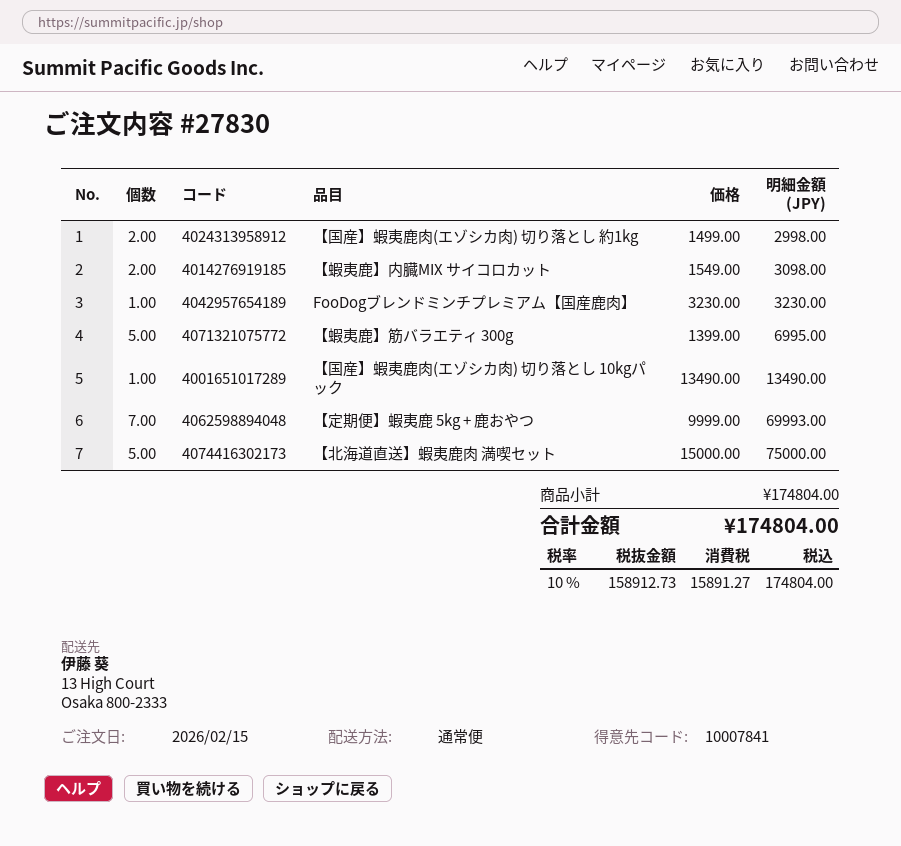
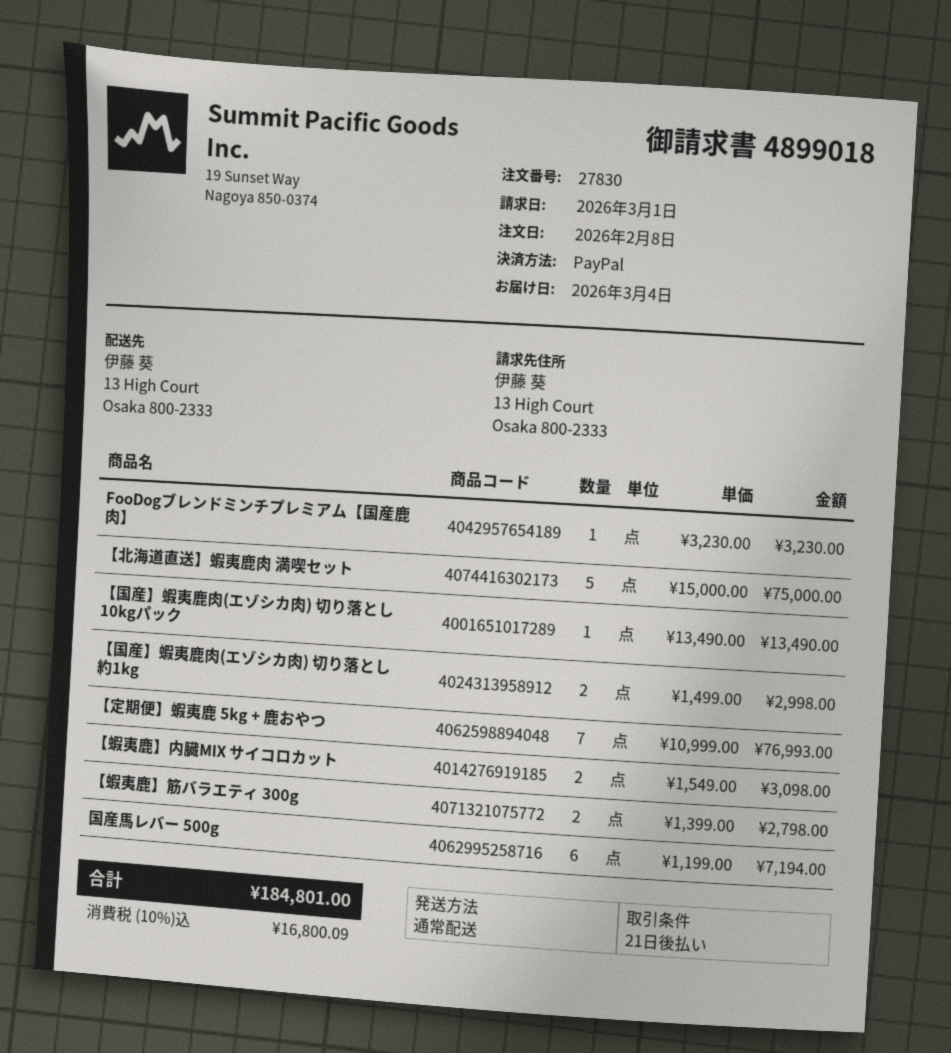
order date: 2026-02-15 -> 2026-02-08
【蝦夷鹿】筋バラエティ 300g: 5 x 1399.00 = 6995.00 -> 2 x 1399.00 = 2798.00
【定期便】蝦夷鹿 5kg + 鹿おやつ: 7 x 9999.00 = 69993.00 -> 7 x 10999.00 = 76993.00
国産馬レバー 500g: none -> 6 x 1199.00 = 7194.00
tax: 10% = 15891.27 -> 10% = 16800.09
total: 174804.00 -> 184801.00

